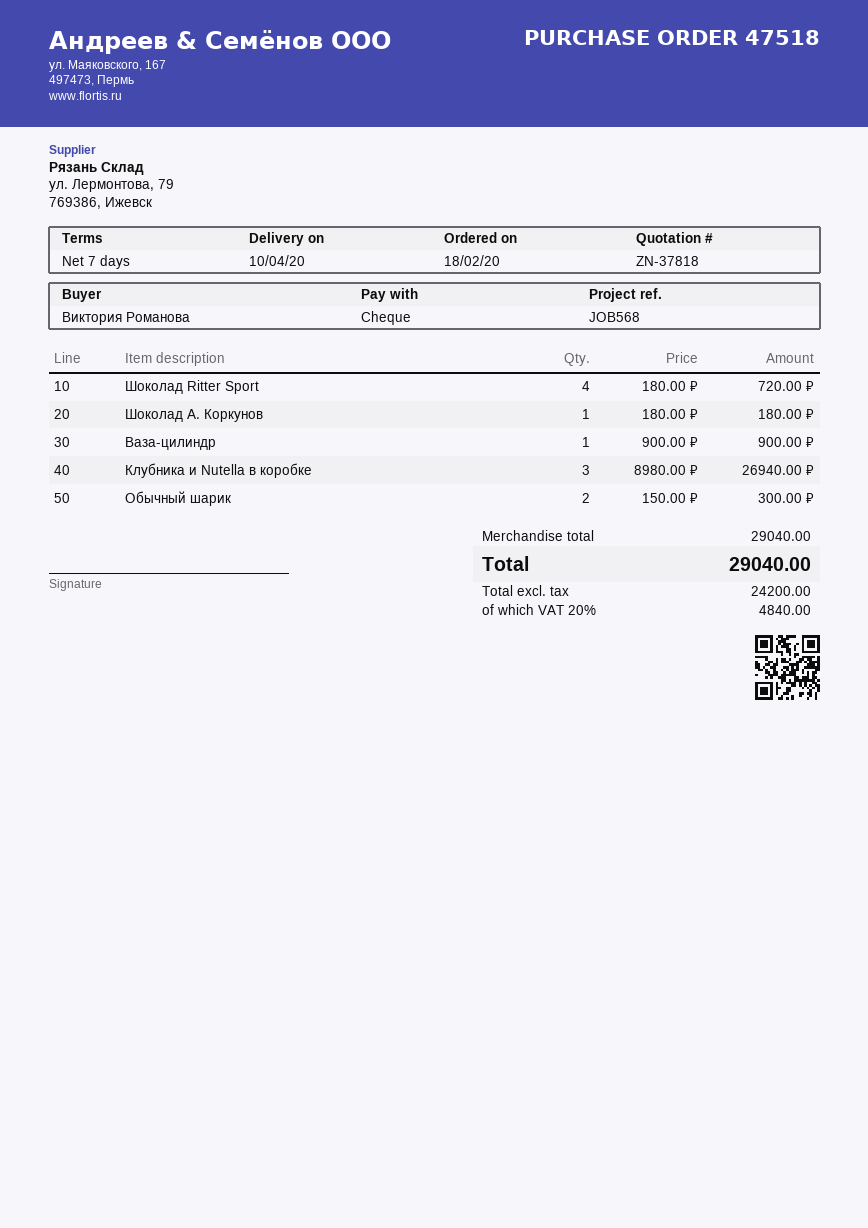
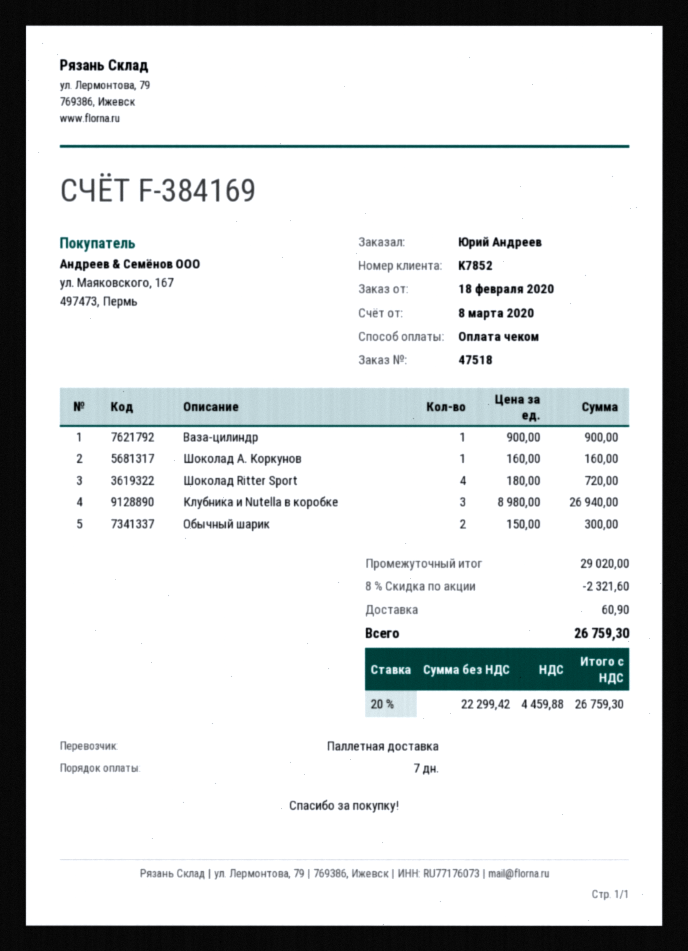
ordered by: Виктория Романова -> Юрий Андреев
Шоколад А. Коркунов: 1 x 180.00 = 180.00 -> 1 x 160.00 = 160.00
subtotal: 29040.00 -> 29020.00
discount: none -> 8% = 2321.60
shipping: none -> 60.90
net: 24200.00 -> 22299.42
tax: 20% = 4840.00 -> 20% = 4459.88
total: 29040.00 -> 26759.30

